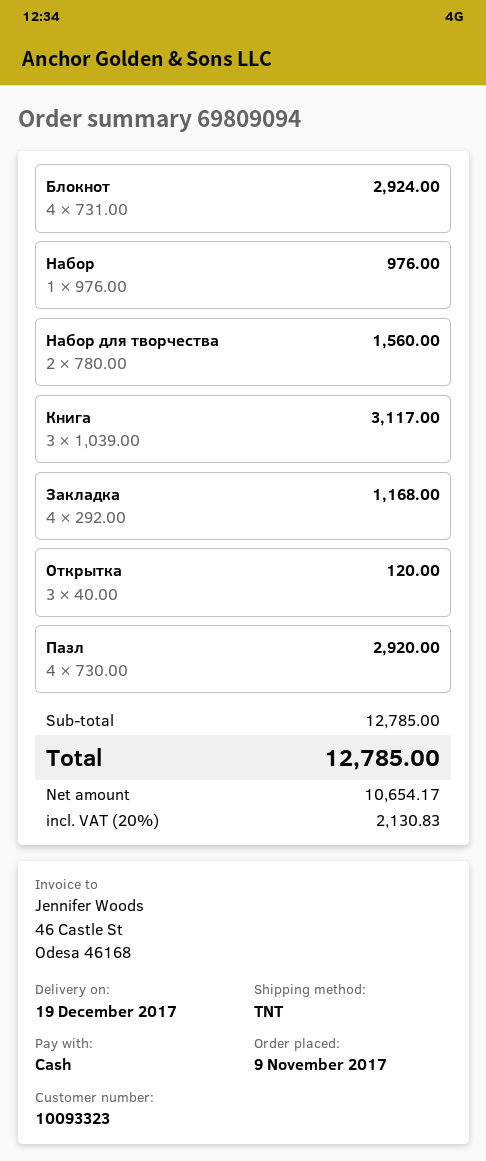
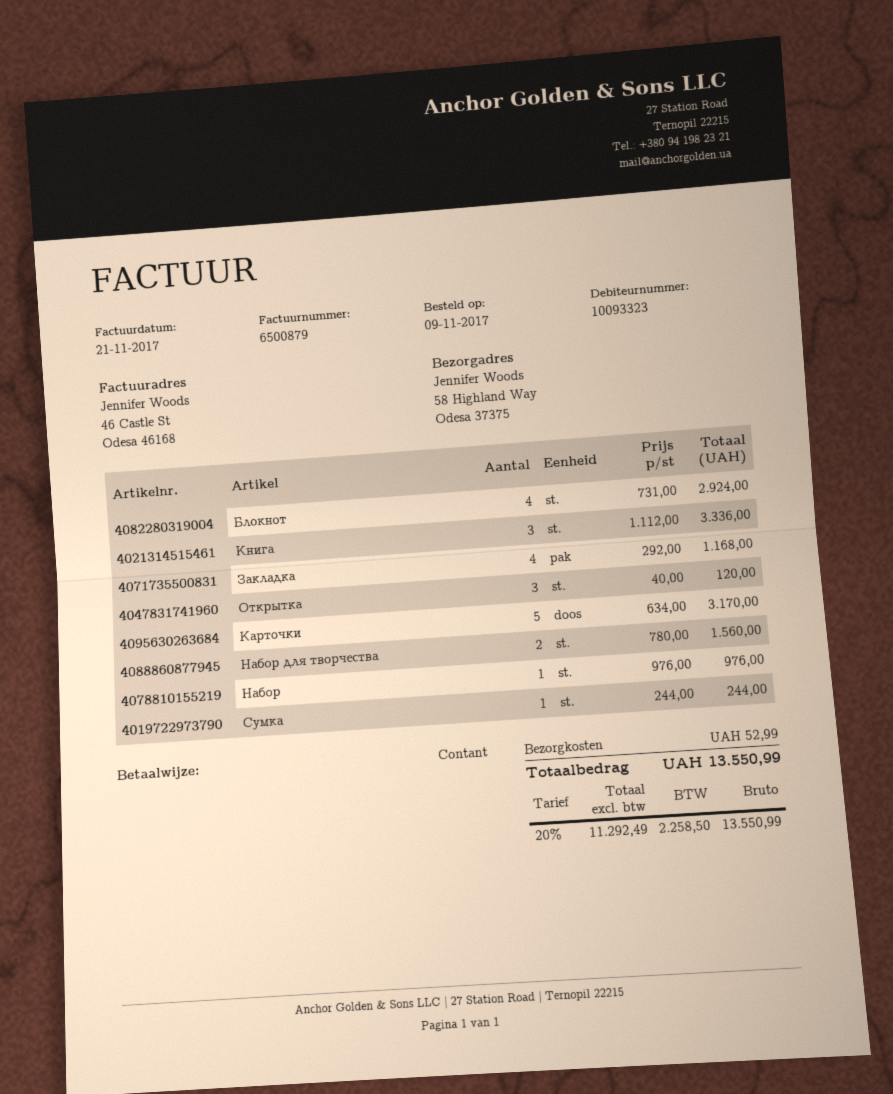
Книга: 3 x 1039.00 = 3117.00 -> 3 x 1112.00 = 3336.00
Пазл: 4 x 730.00 = 2920.00 -> none
Карточки: none -> 5 x 634.00 = 3170.00
Сумка: none -> 1 x 244.00 = 244.00
shipping: none -> 52.99
net: 10654.17 -> 11292.49
tax: 20% = 2130.83 -> 20% = 2258.50
total: 12785.00 -> 13550.99

